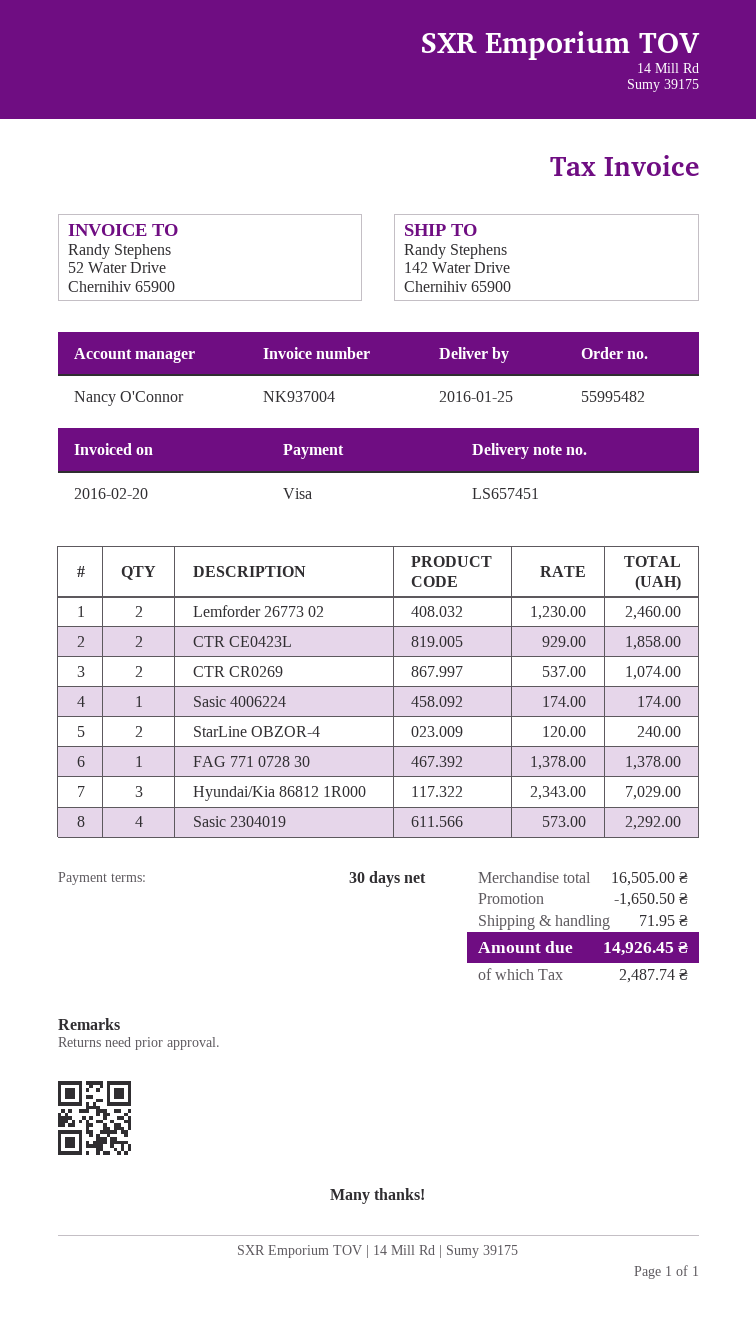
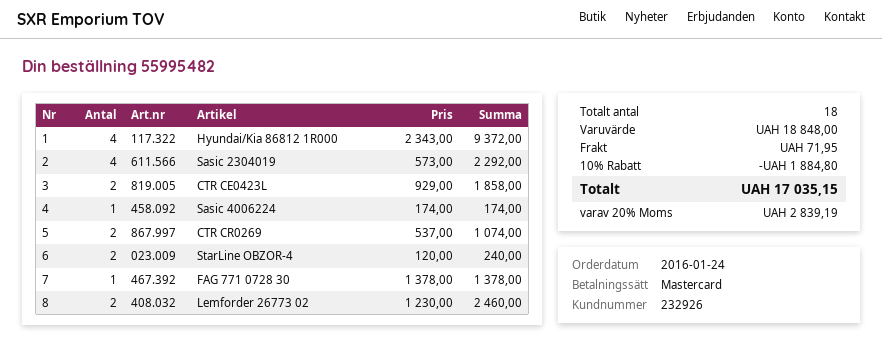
payment method: Visa -> Mastercard
Hyundai/Kia 86812 1R000: 3 x 2343.00 = 7029.00 -> 4 x 2343.00 = 9372.00
subtotal: 16505.00 -> 18848.00
discount: 1650.50 -> 1884.80
tax: 2487.74 -> 2839.19
total: 14926.45 -> 17035.15

